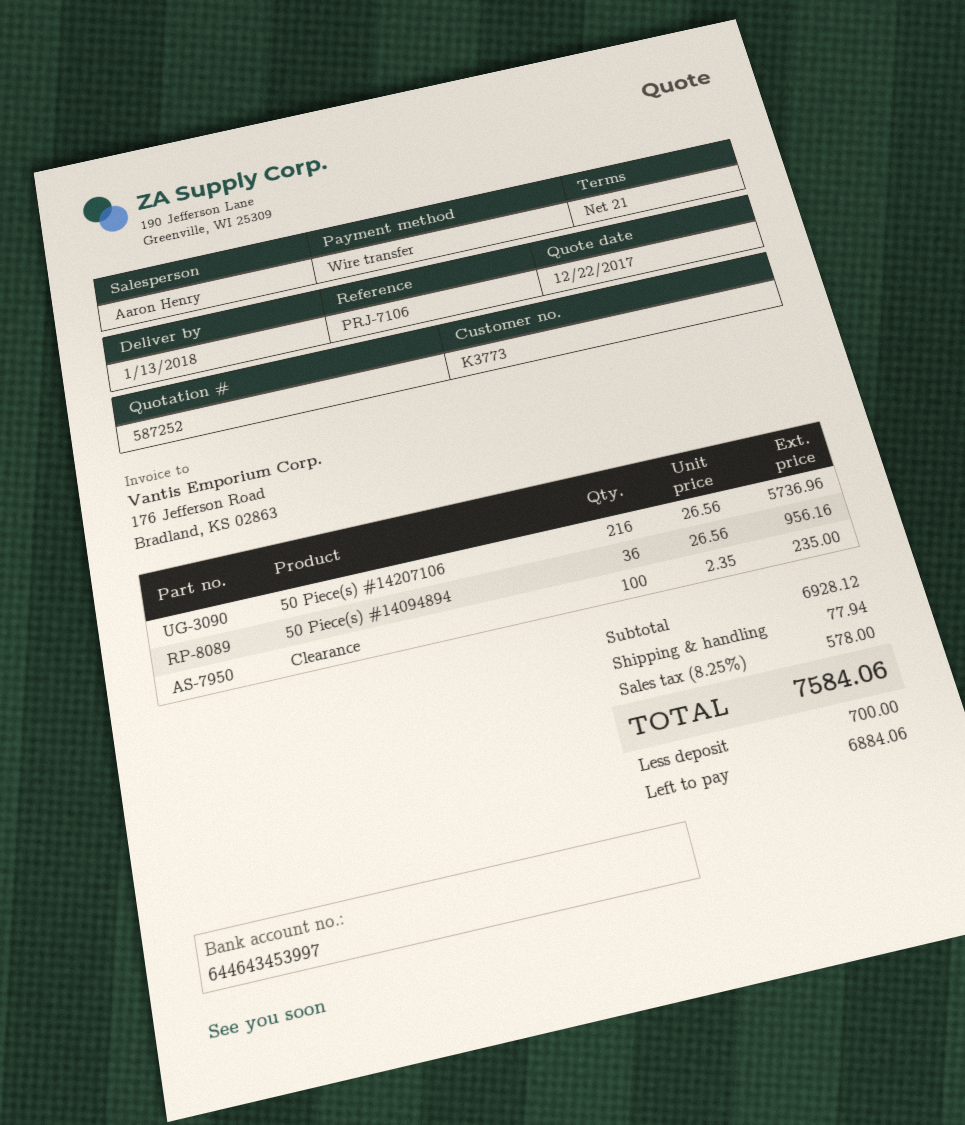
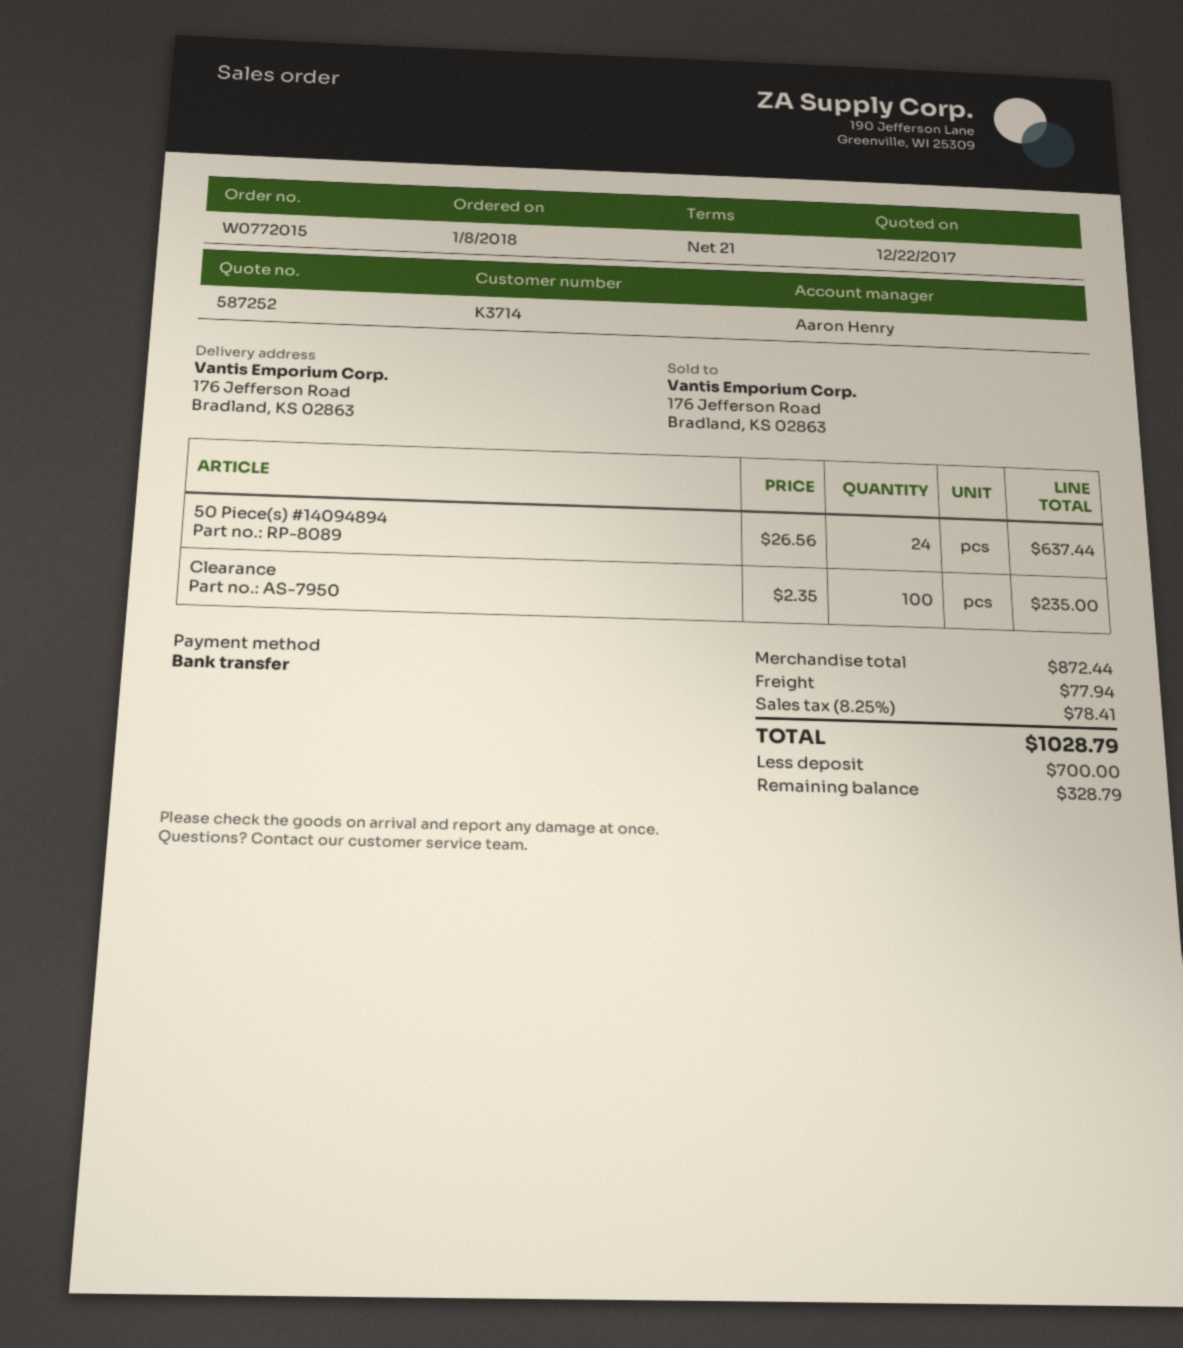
customer number: K3773 -> K3714
50 Piece(s) #14207106: 216 x 26.56 = 5736.96 -> none
50 Piece(s) #14094894: 36 x 26.56 = 956.16 -> 24 x 26.56 = 637.44
subtotal: 6928.12 -> 872.44
tax: 8.25% = 578.00 -> 8.25% = 78.41
total: 7584.06 -> 1028.79
balance: 6884.06 -> 328.79

